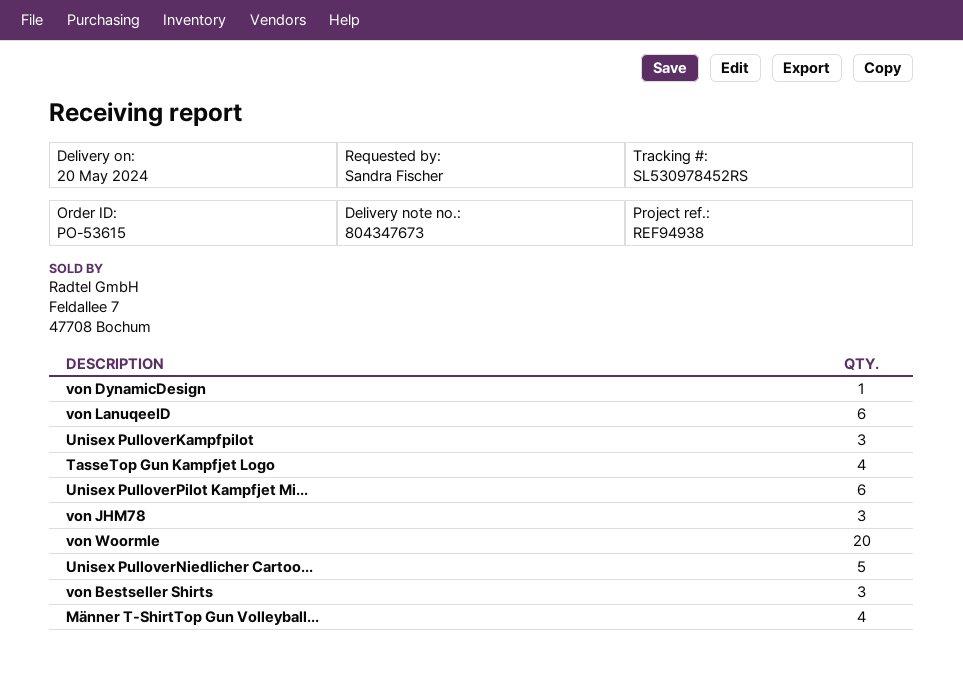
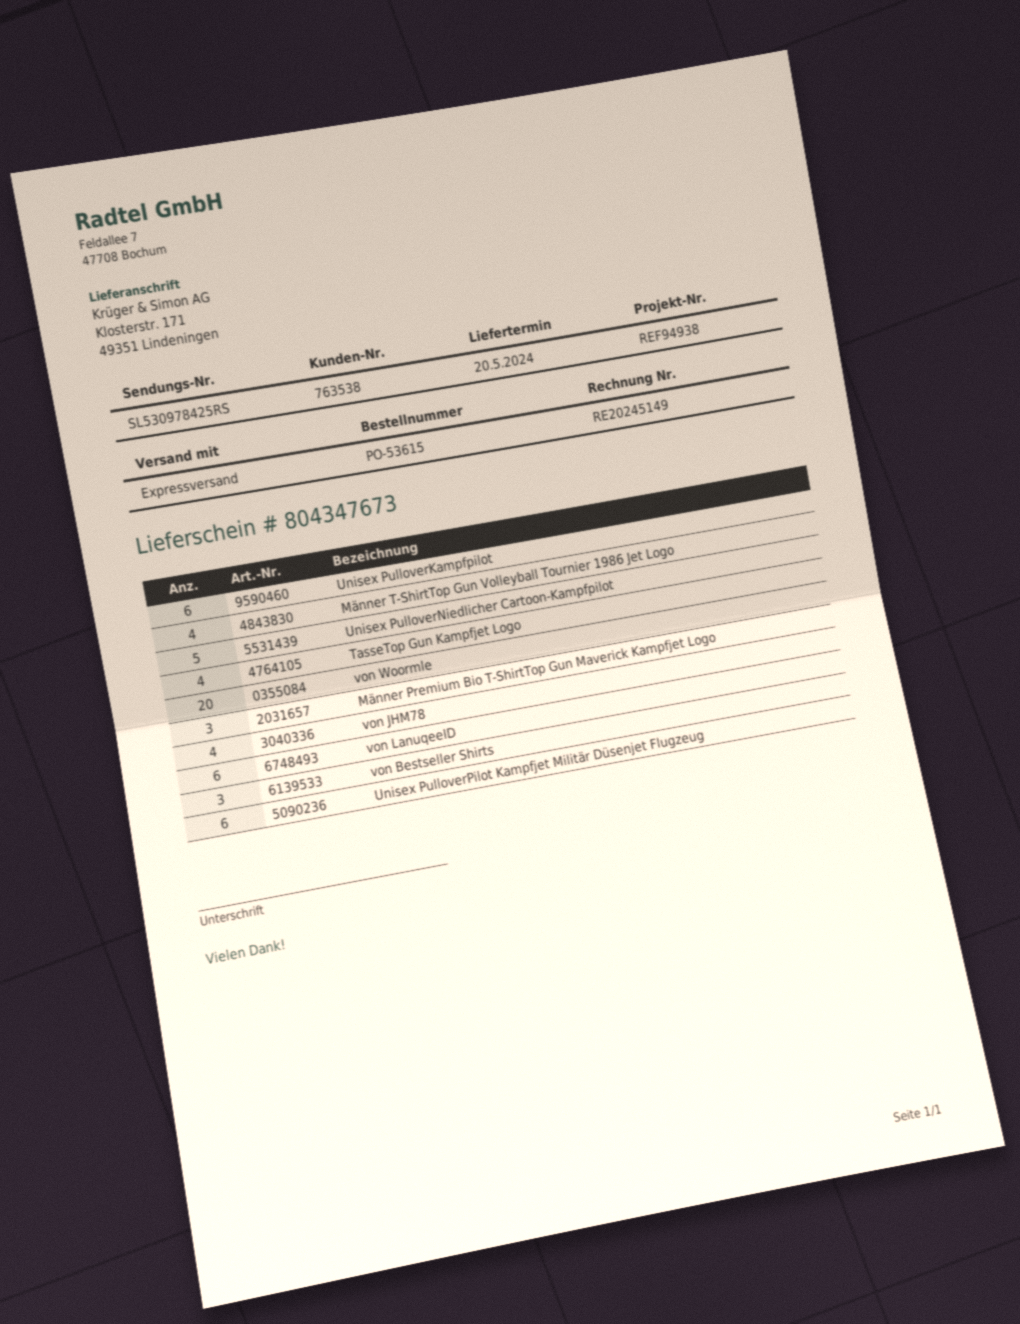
tracking number: SL530978452RS -> SL530978425RS
von DynamicDesign: 1 -> none
Unisex PulloverKampfpilot: 3 -> 6
von JHM78: 3 -> 4
Männer Premium Bio T-ShirtTop Gun Maverick Kampfjet Logo: none -> 3

